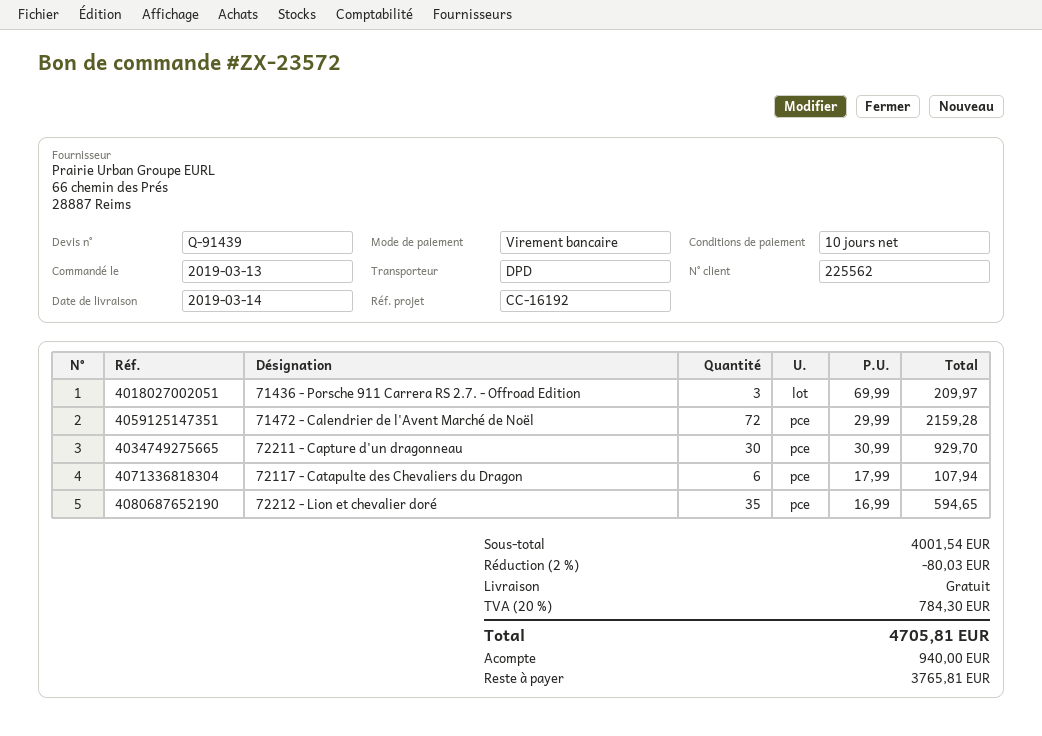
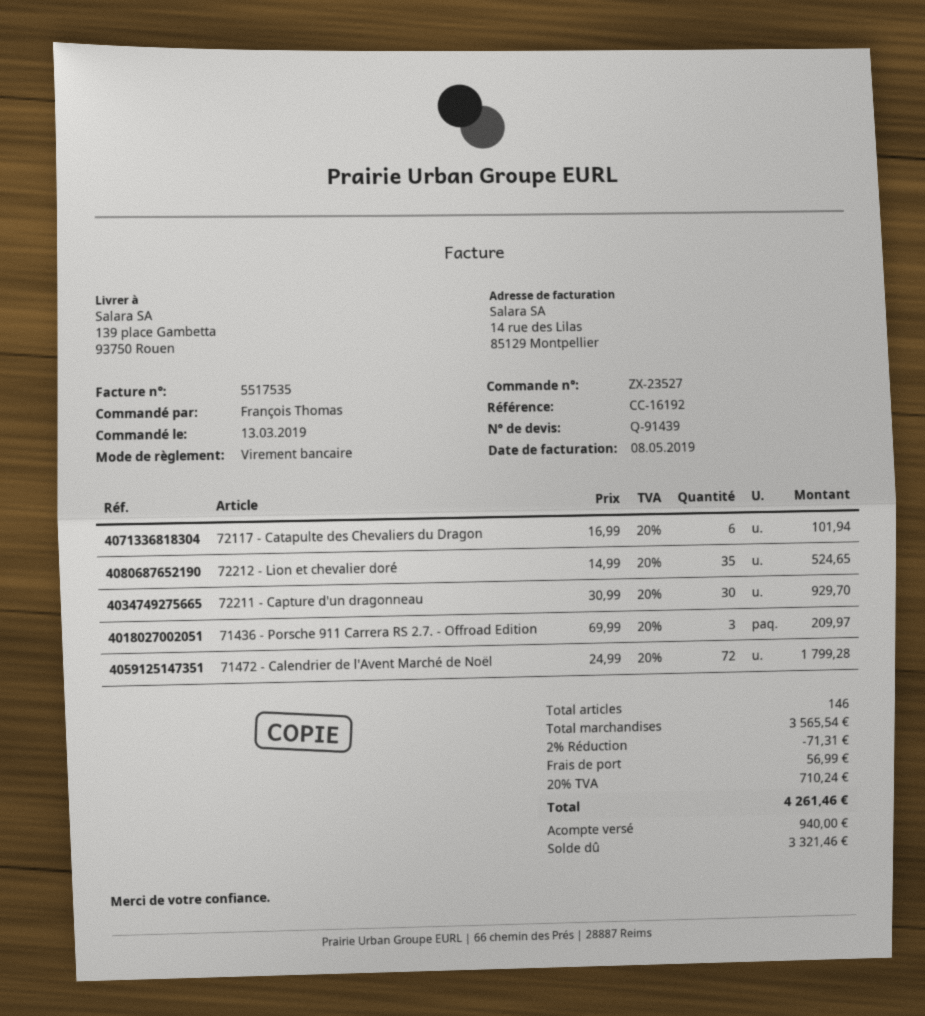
order number: ZX-23572 -> ZX-23527
71472 - Calendrier de l'Avent Marché de Noël: 72 x 29.99 = 2159.28 -> 72 x 24.99 = 1799.28
72117 - Catapulte des Chevaliers du Dragon: 6 x 17.99 = 107.94 -> 6 x 16.99 = 101.94
72212 - Lion et chevalier doré: 35 x 16.99 = 594.65 -> 35 x 14.99 = 524.65
subtotal: 4001.54 -> 3565.54
discount: 2% = 80.03 -> 2% = 71.31
shipping: 0.00 -> 56.99
tax: 20% = 784.30 -> 20% = 710.24
total: 4705.81 -> 4261.46
balance: 3765.81 -> 3321.46

